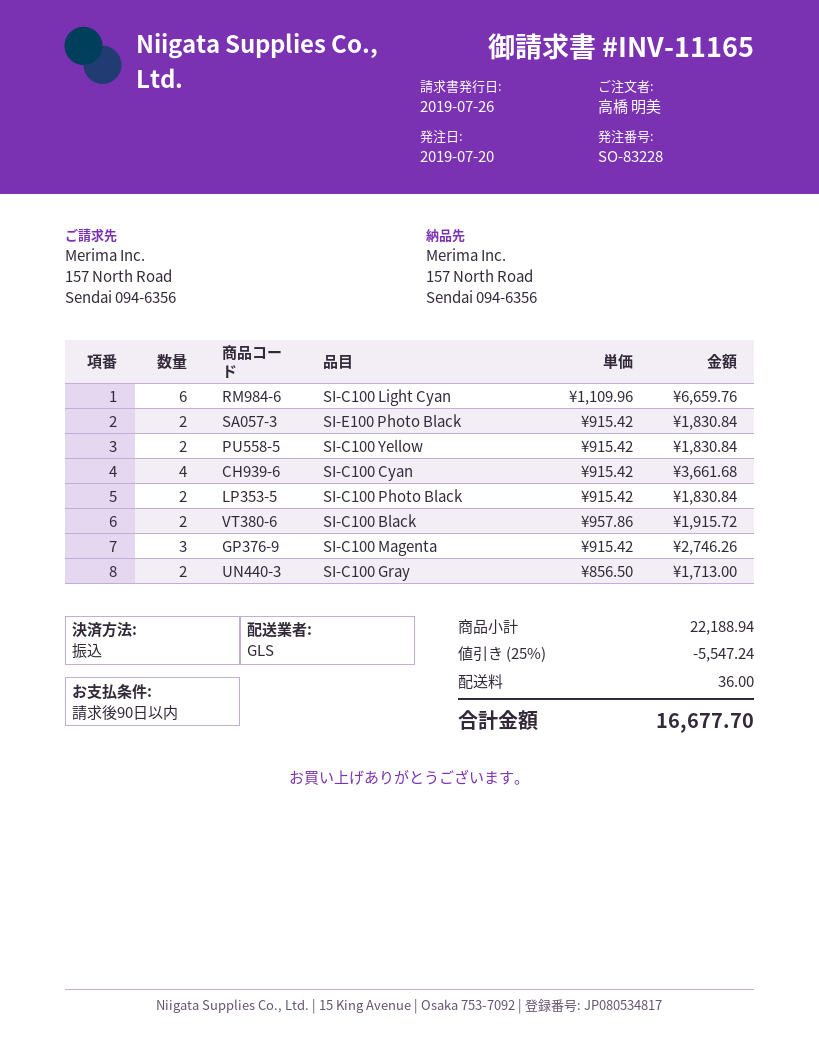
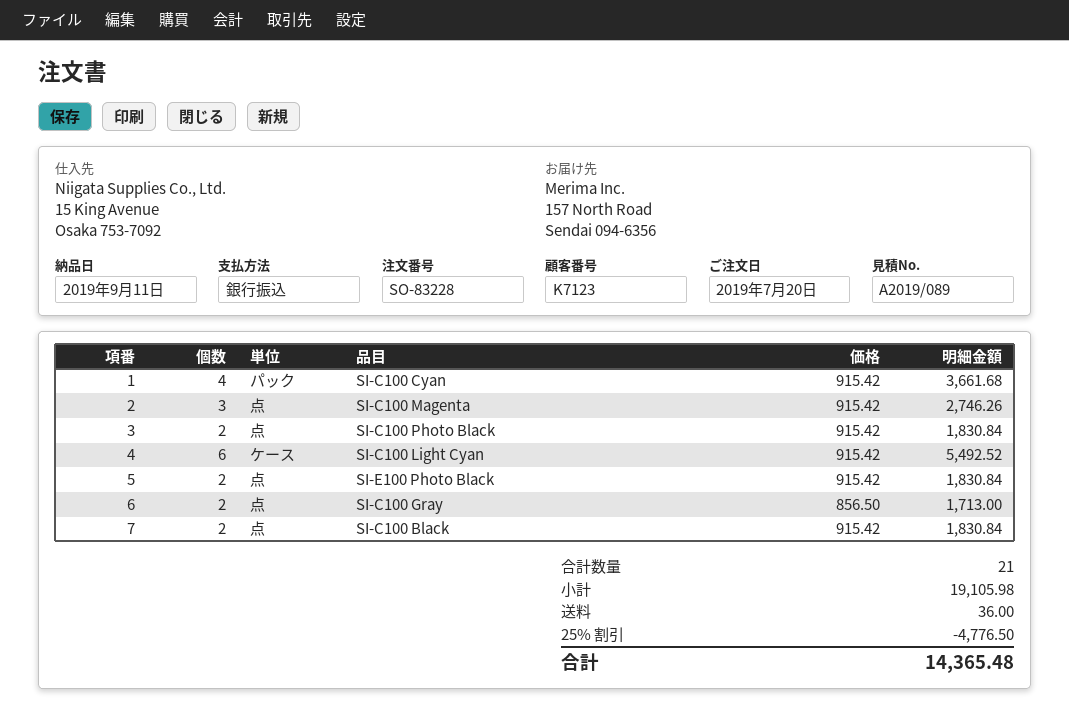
SI-C100 Light Cyan: 6 x 1109.96 = 6659.76 -> 6 x 915.42 = 5492.52
SI-C100 Yellow: 2 x 915.42 = 1830.84 -> none
SI-C100 Black: 2 x 957.86 = 1915.72 -> 2 x 915.42 = 1830.84
subtotal: 22188.94 -> 19105.98
discount: 25% = 5547.24 -> 25% = 4776.50
total: 16677.70 -> 14365.48

